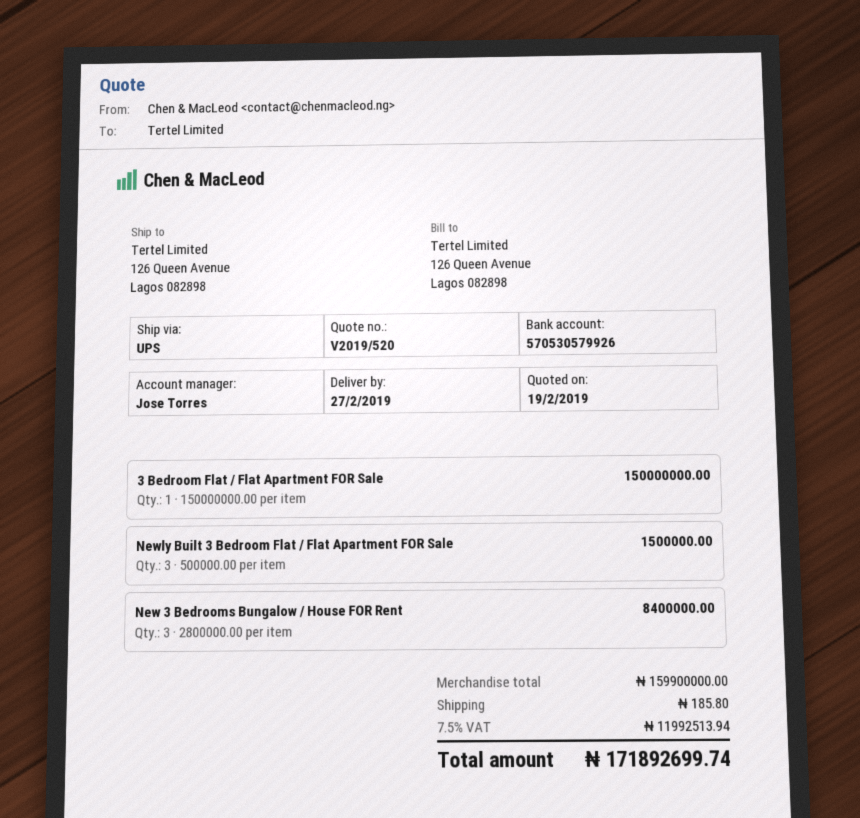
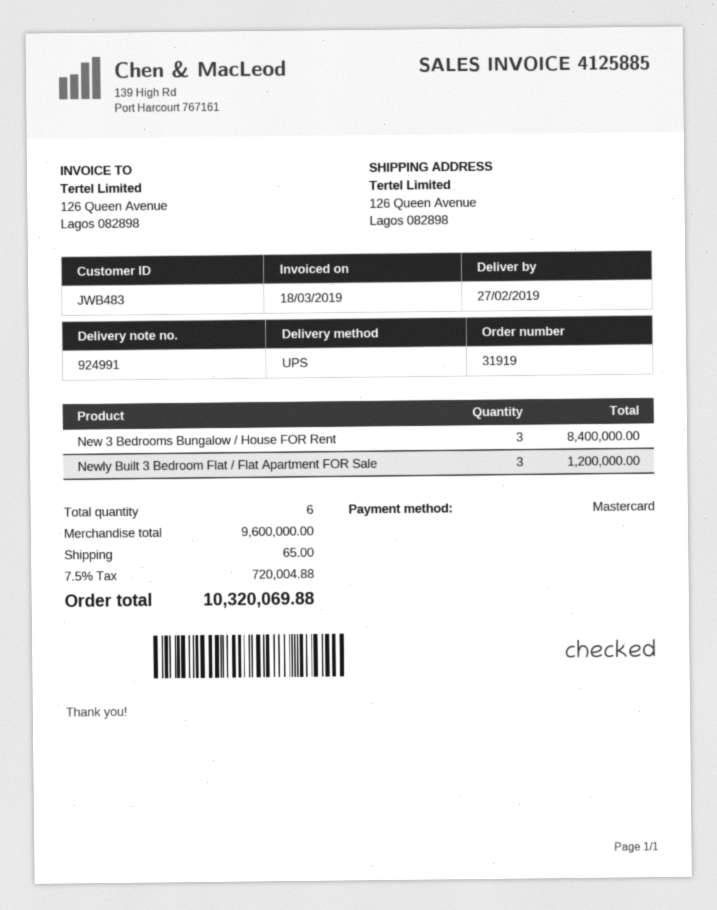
3 Bedroom Flat / Flat Apartment FOR Sale: 1 for 150000000.00 -> none
Newly Built 3 Bedroom Flat / Flat Apartment FOR Sale: 3 for 1500000.00 -> 3 for 1200000.00
subtotal: 159900000.00 -> 9600000.00
shipping: 185.80 -> 65.00
tax: 7.5% = 11992513.94 -> 7.5% = 720004.88
total: 171892699.74 -> 10320069.88

